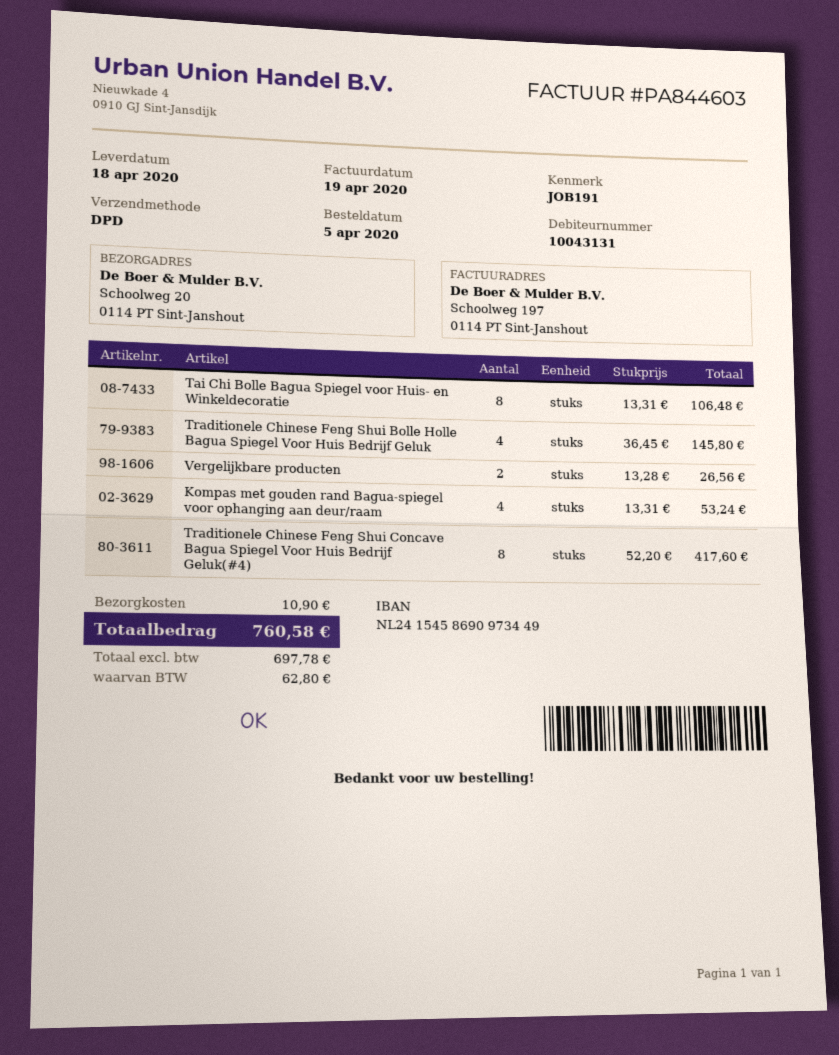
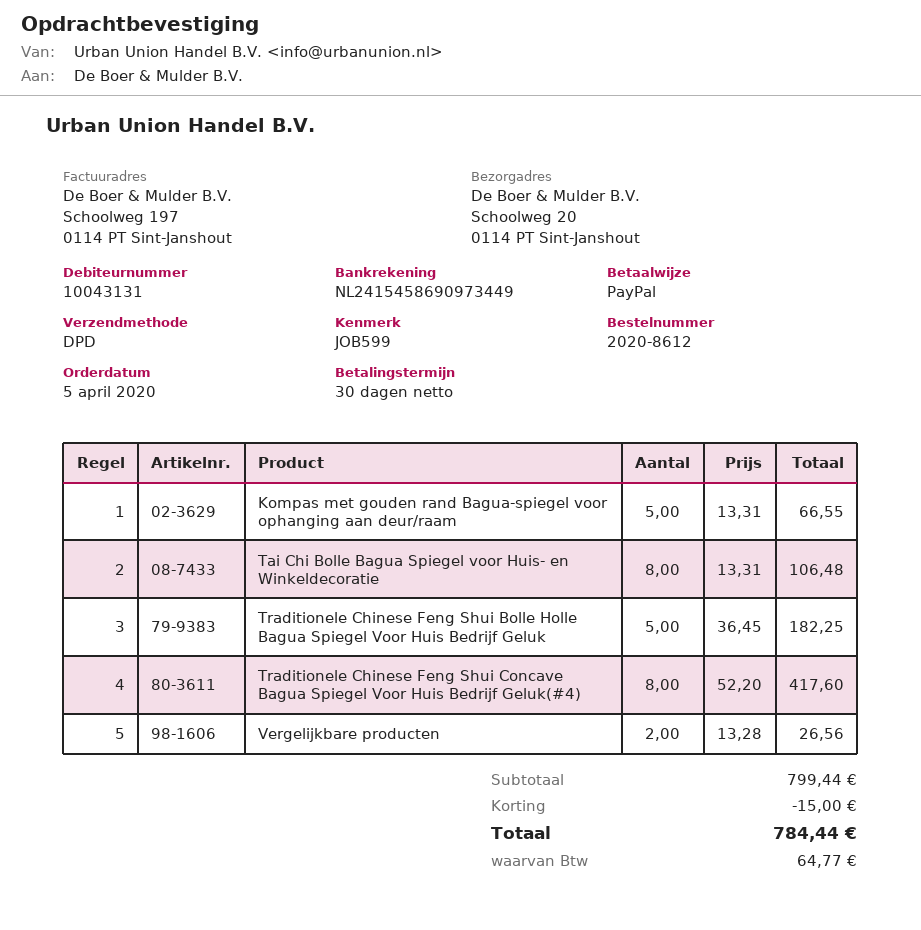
reference: JOB191 -> JOB599
Traditionele Chinese Feng Shui Bolle Holle Bagua Spiegel Voor Huis Bedrijf Geluk: 4 x 36.45 = 145.80 -> 5 x 36.45 = 182.25
Kompas met gouden rand Bagua-spiegel voor ophanging aan deur/raam: 4 x 13.31 = 53.24 -> 5 x 13.31 = 66.55
discount: none -> 15.00
shipping: 10.90 -> none
tax: 62.80 -> 64.77
total: 760.58 -> 784.44

